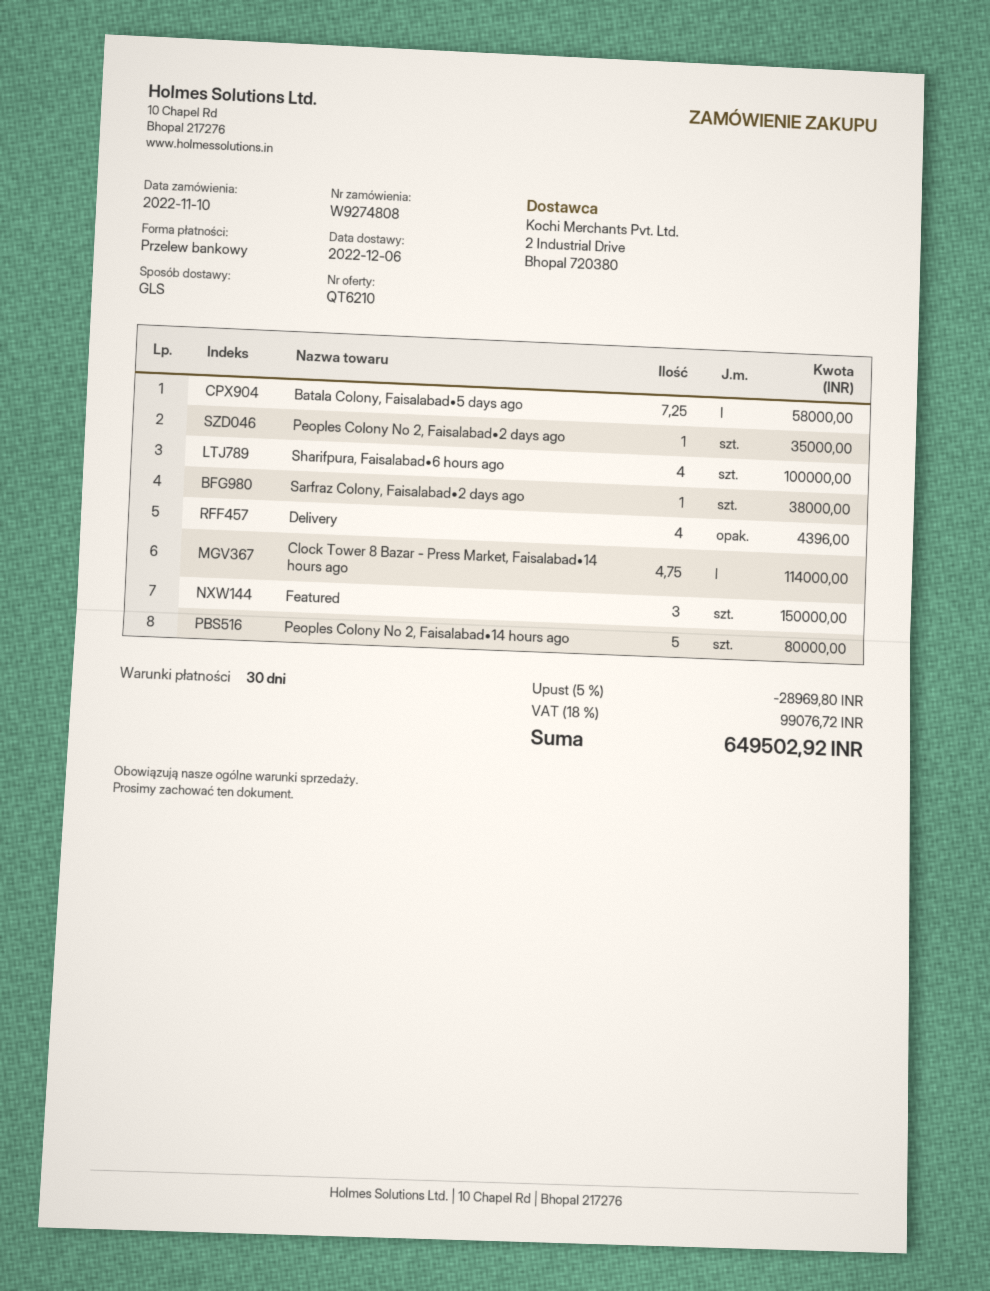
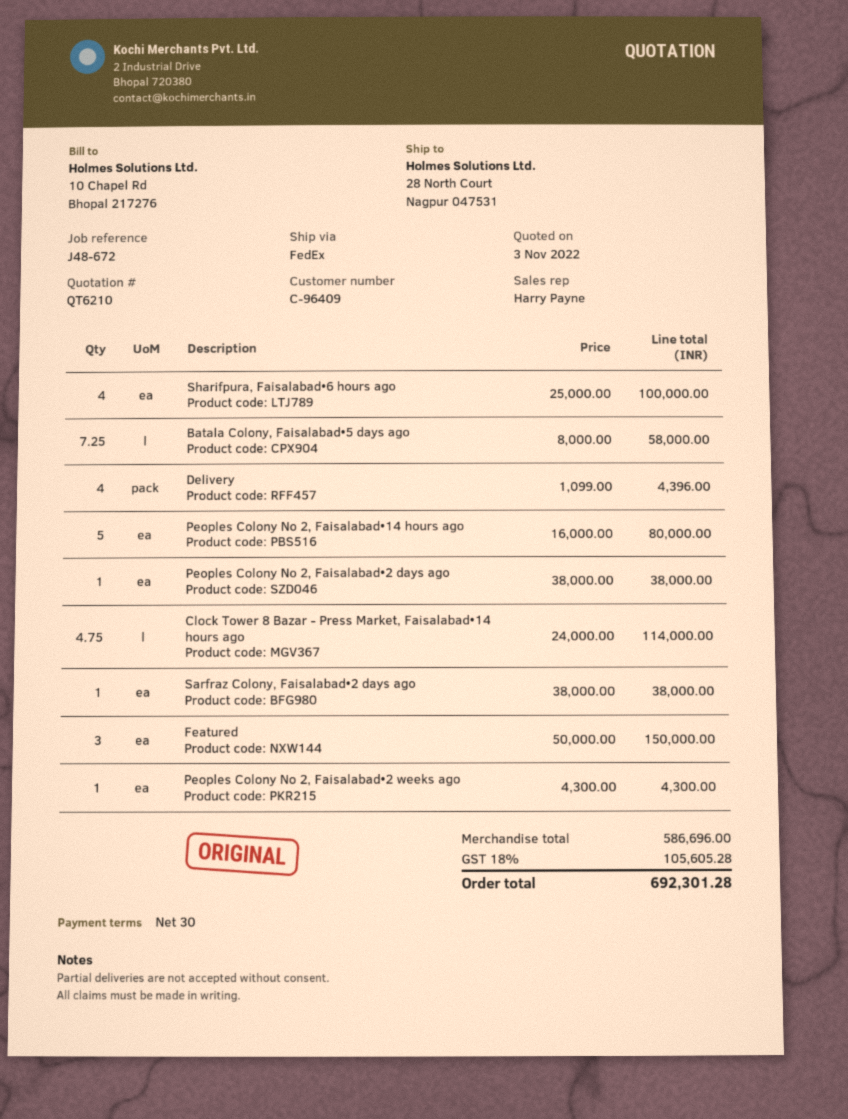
shipping method: GLS -> FedEx
Peoples Colony No 2, Faisalabad•2 days ago: 1 for 35000.00 -> 1 for 38000.00
Peoples Colony No 2, Faisalabad•2 weeks ago: none -> 1 for 4300.00
discount: 5% = 28969.80 -> none
tax: 18% = 99076.72 -> 18% = 105605.28
total: 649502.92 -> 692301.28

